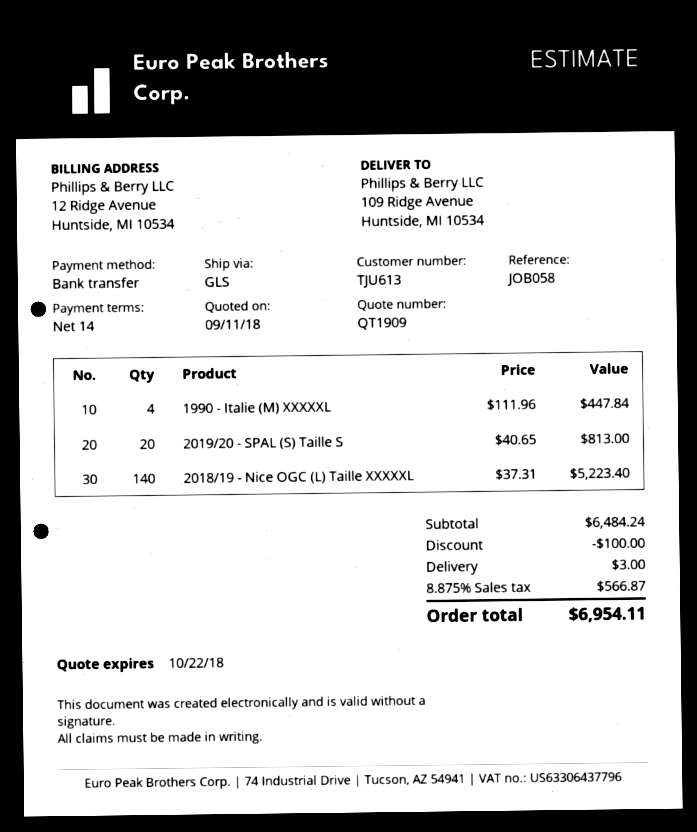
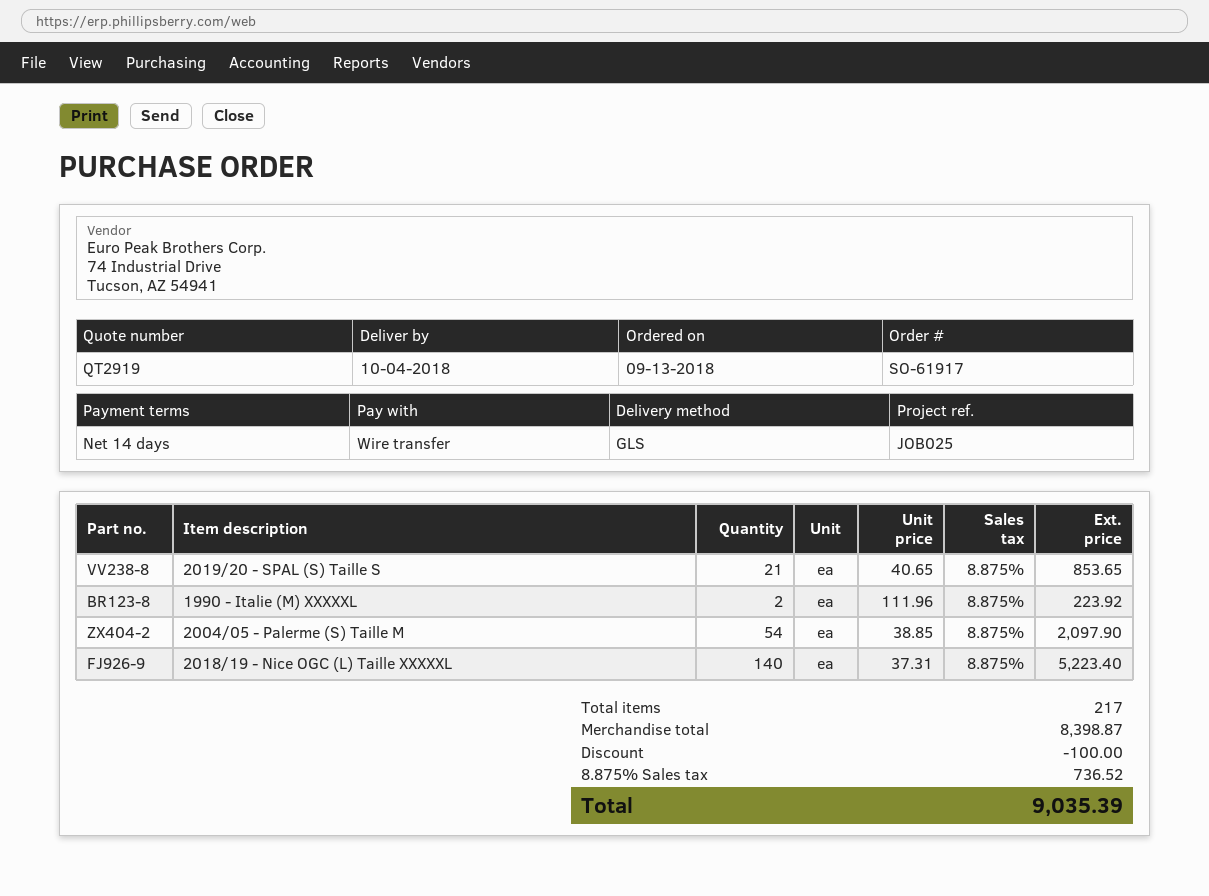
quote number: QT1909 -> QT2919
reference: JOB058 -> JOB025
1990 - Italie (M) XXXXXL: 4 x 111.96 = 447.84 -> 2 x 111.96 = 223.92
2019/20 - SPAL (S) Taille S: 20 x 40.65 = 813.00 -> 21 x 40.65 = 853.65
2004/05 - Palerme (S) Taille M: none -> 54 x 38.85 = 2097.90
subtotal: 6484.24 -> 8398.87
shipping: 3.00 -> none
tax: 8.875% = 566.87 -> 8.875% = 736.52
total: 6954.11 -> 9035.39

